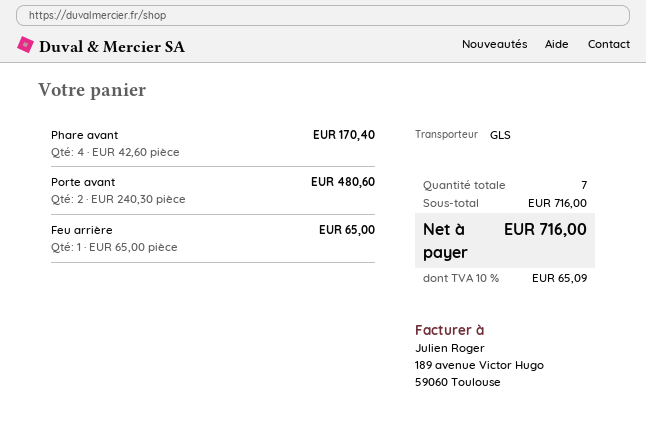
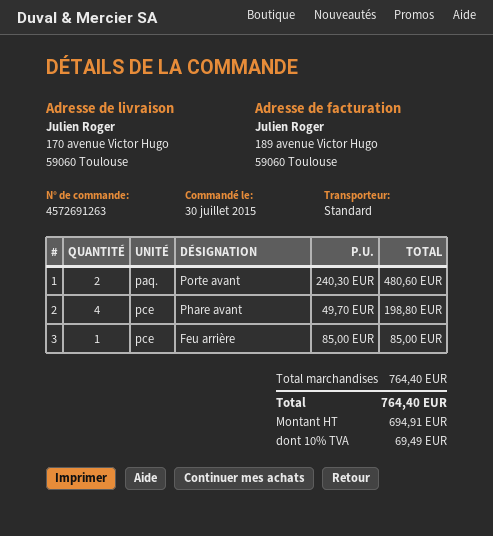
shipping method: GLS -> standard
Phare avant: 4 x 42.60 = 170.40 -> 4 x 49.70 = 198.80
Feu arrière: 1 x 65.00 = 65.00 -> 1 x 85.00 = 85.00
subtotal: 716.00 -> 764.40
tax: 10% = 65.09 -> 10% = 69.49
total: 716.00 -> 764.40

